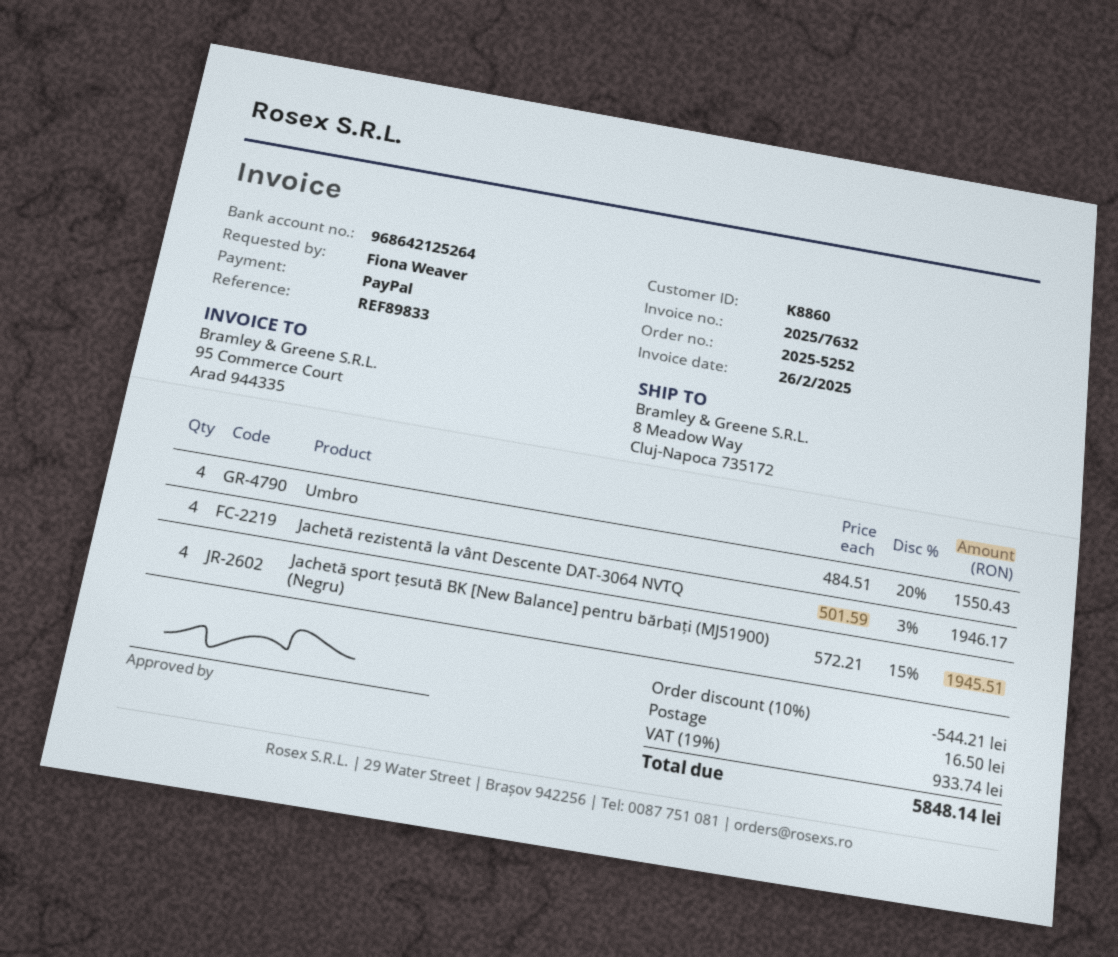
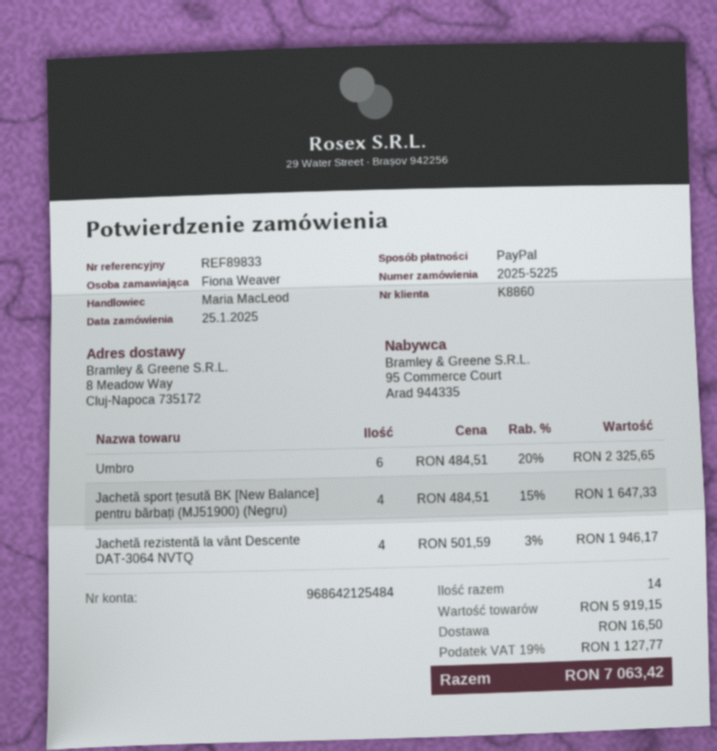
order number: 2025-5252 -> 2025-5225
bank account: 968642125264 -> 968642125484
Umbro: 4 x 484.51 - 20% = 1550.43 -> 6 x 484.51 - 20% = 2325.65
Jachetă sport țesută BK [New Balance] pentru bărbați (MJ51900) (Negru): 4 x 572.21 - 15% = 1945.51 -> 4 x 484.51 - 15% = 1647.33
discount: 10% = 544.21 -> none
tax: 19% = 933.74 -> 19% = 1127.77
total: 5848.14 -> 7063.42

